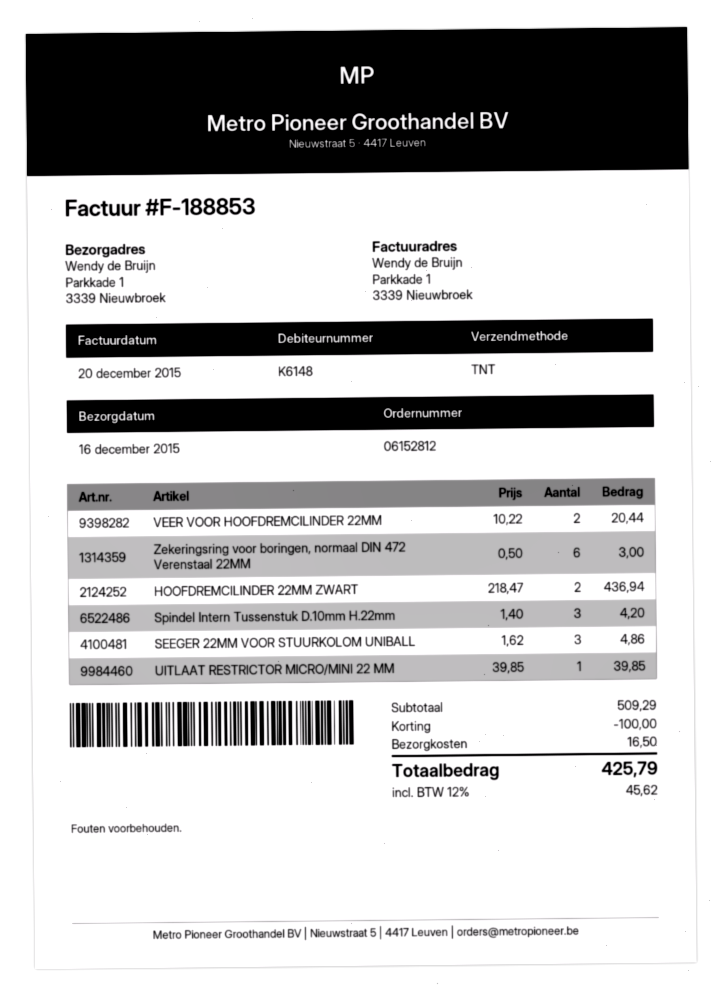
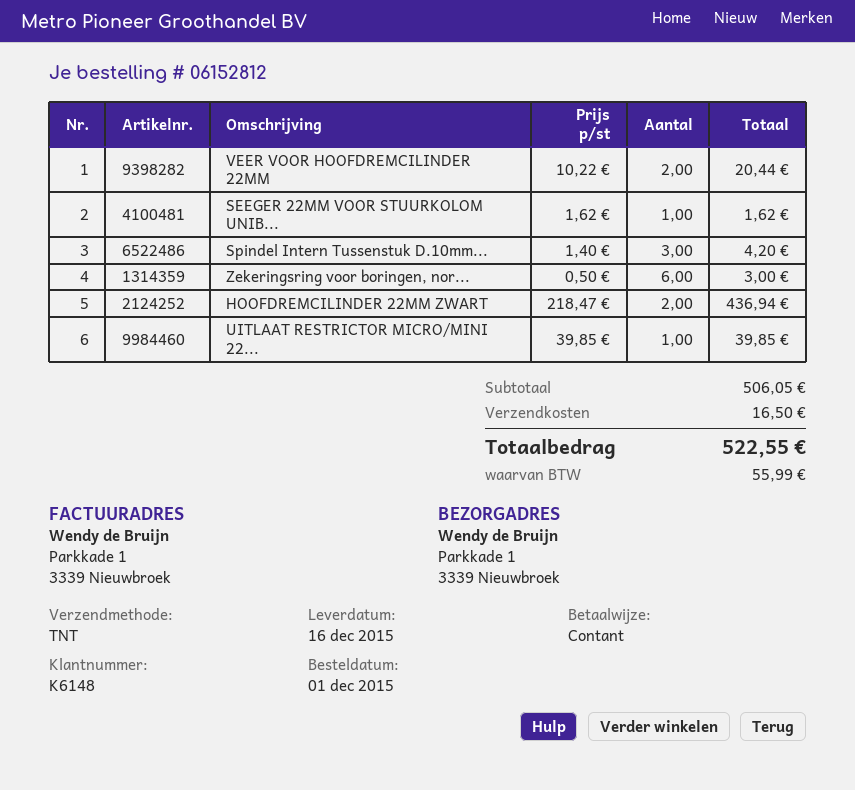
SEEGER 22MM VOOR STUURKOLOM UNIBALL: 3 x 1.62 = 4.86 -> 1 x 1.62 = 1.62
subtotal: 509.29 -> 506.05
discount: 100.00 -> none
tax: 45.62 -> 55.99
total: 425.79 -> 522.55

